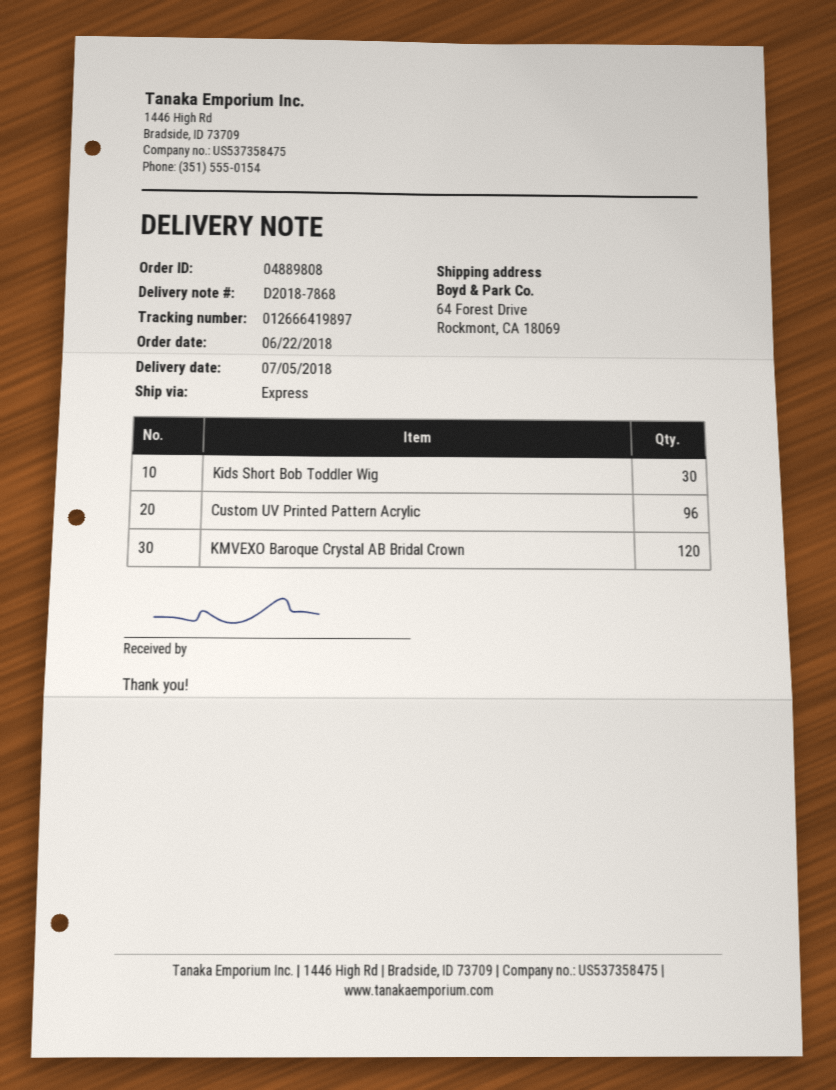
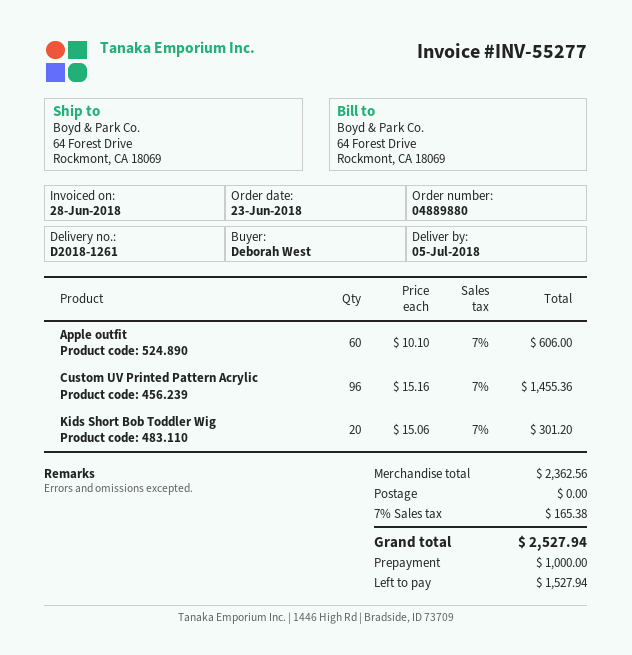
order number: 04889808 -> 04889880
order date: 2018-06-22 -> 2018-06-23
delivery note number: D2018-7868 -> D2018-1261
Kids Short Bob Toddler Wig: 30 -> 20
KMVEXO Baroque Crystal AB Bridal Crown: 120 -> none
Apple outfit: none -> 60

